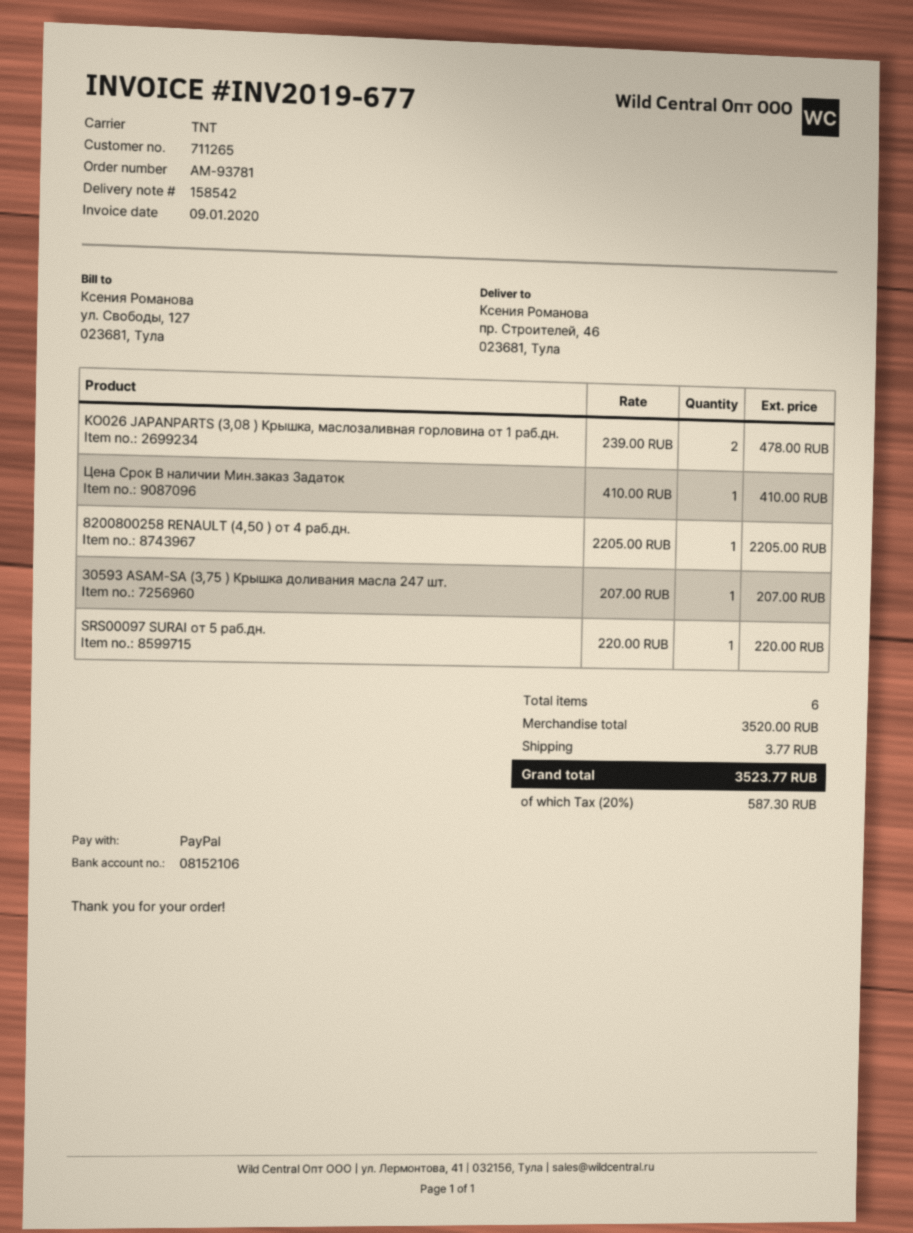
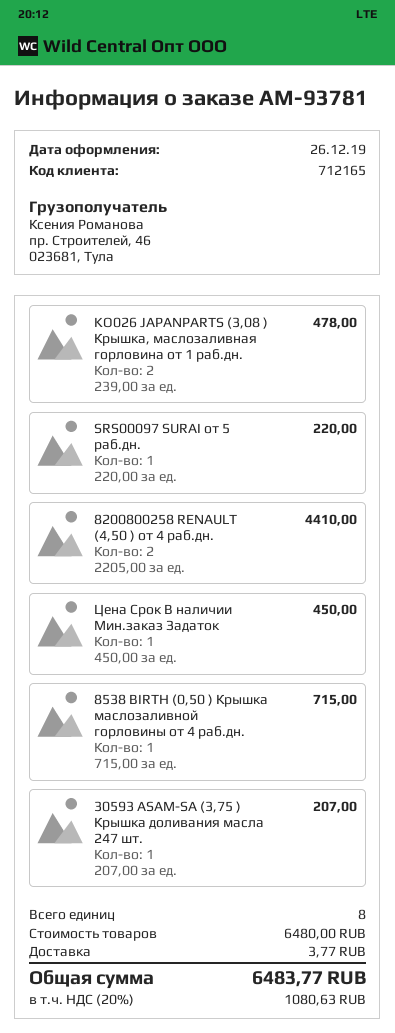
customer number: 711265 -> 712165
Цена Срок В наличии Мин.заказ Задаток: 1 x 410.00 = 410.00 -> 1 x 450.00 = 450.00
8200800258 RENAULT (4,50 ) от 4 раб.дн.: 1 x 2205.00 = 2205.00 -> 2 x 2205.00 = 4410.00
8538 BIRTH (0,50 ) Крышка маслозаливной горловины от 4 раб.дн.: none -> 1 x 715.00 = 715.00
total quantity: 6 -> 8
subtotal: 3520.00 -> 6480.00
tax: 20% = 587.30 -> 20% = 1080.63
total: 3523.77 -> 6483.77

